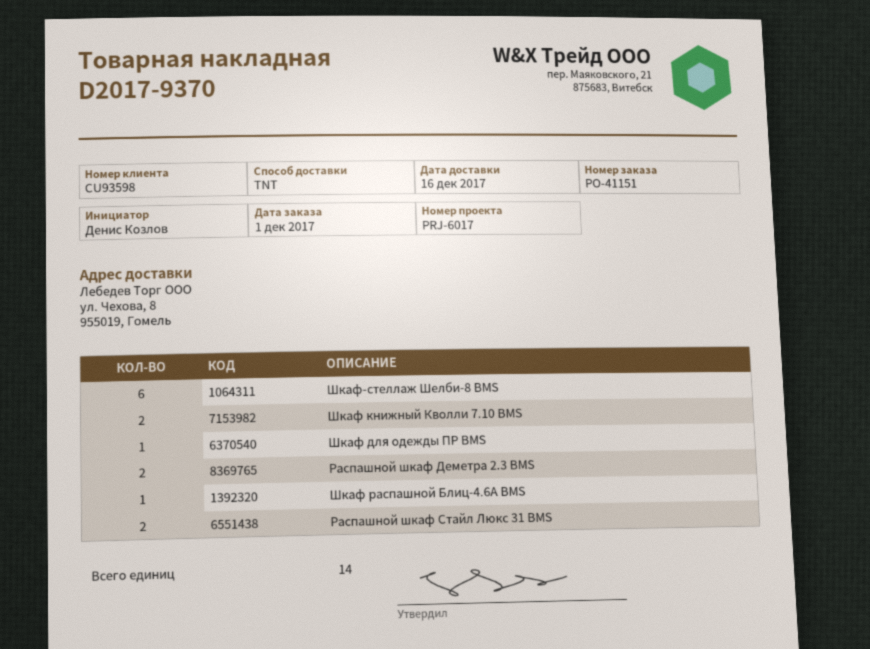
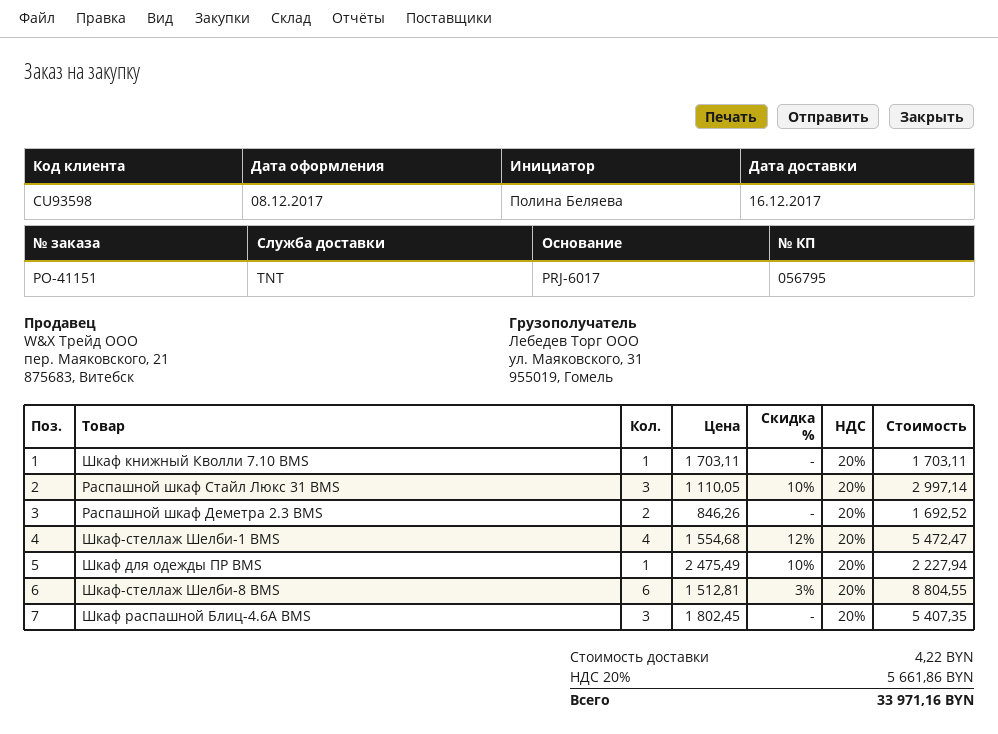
order date: 2017-12-01 -> 2017-12-08
ordered by: Денис Козлов -> Полина Беляева
ship to: ул. Чехова, 8, 955019, Гомель -> ул. Маяковского, 31, 955019, Гомель
Шкаф книжный Кволли 7.10 BMS: 2 -> 1
Шкаф распашной Блиц-4.6А BMS: 1 -> 3
Распашной шкаф Стайл Люкс 31 BMS: 2 -> 3
Шкаф-стеллаж Шелби-1 BMS: none -> 4

